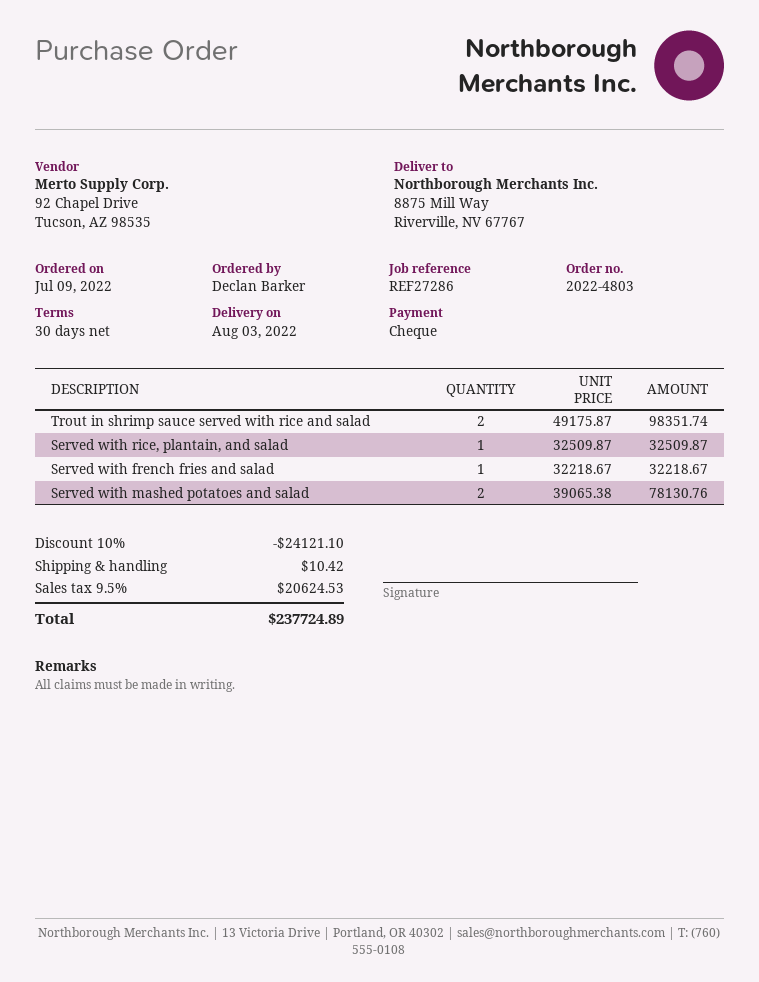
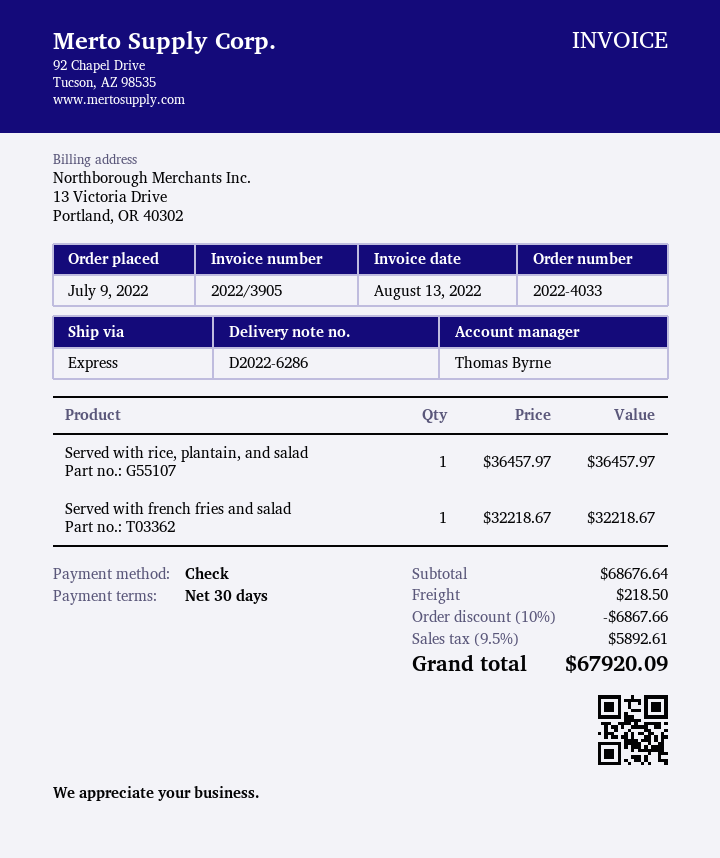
order number: 2022-4803 -> 2022-4033
Trout in shrimp sauce served with rice and salad: 2 x 49175.87 = 98351.74 -> none
Served with rice, plantain, and salad: 1 x 32509.87 = 32509.87 -> 1 x 36457.97 = 36457.97
Served with mashed potatoes and salad: 2 x 39065.38 = 78130.76 -> none
discount: 10% = 24121.10 -> 10% = 6867.66
shipping: 10.42 -> 218.50
tax: 9.5% = 20624.53 -> 9.5% = 5892.61
total: 237724.89 -> 67920.09

